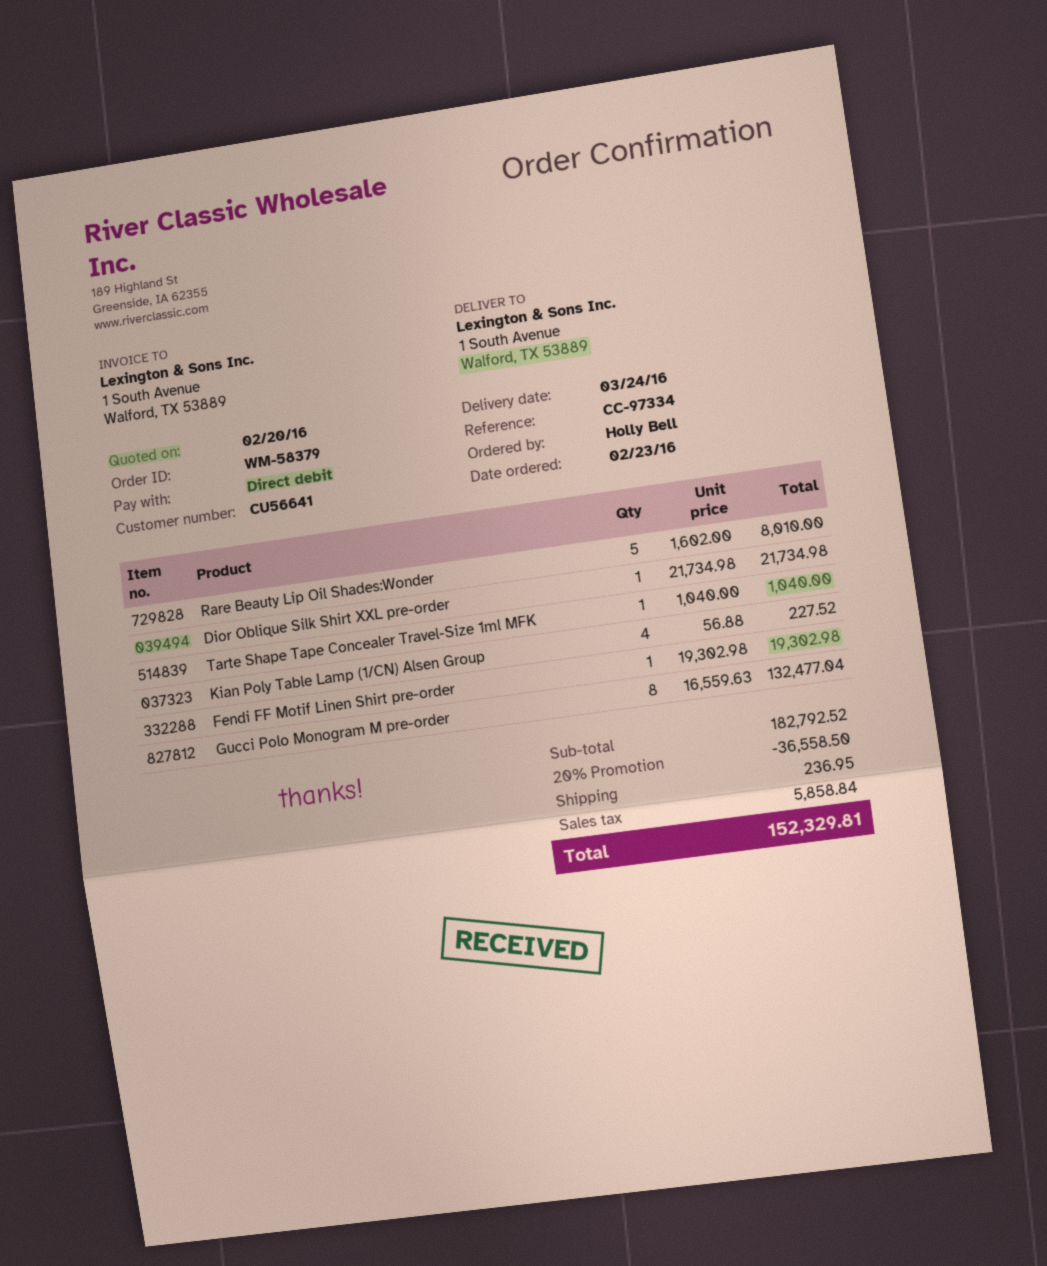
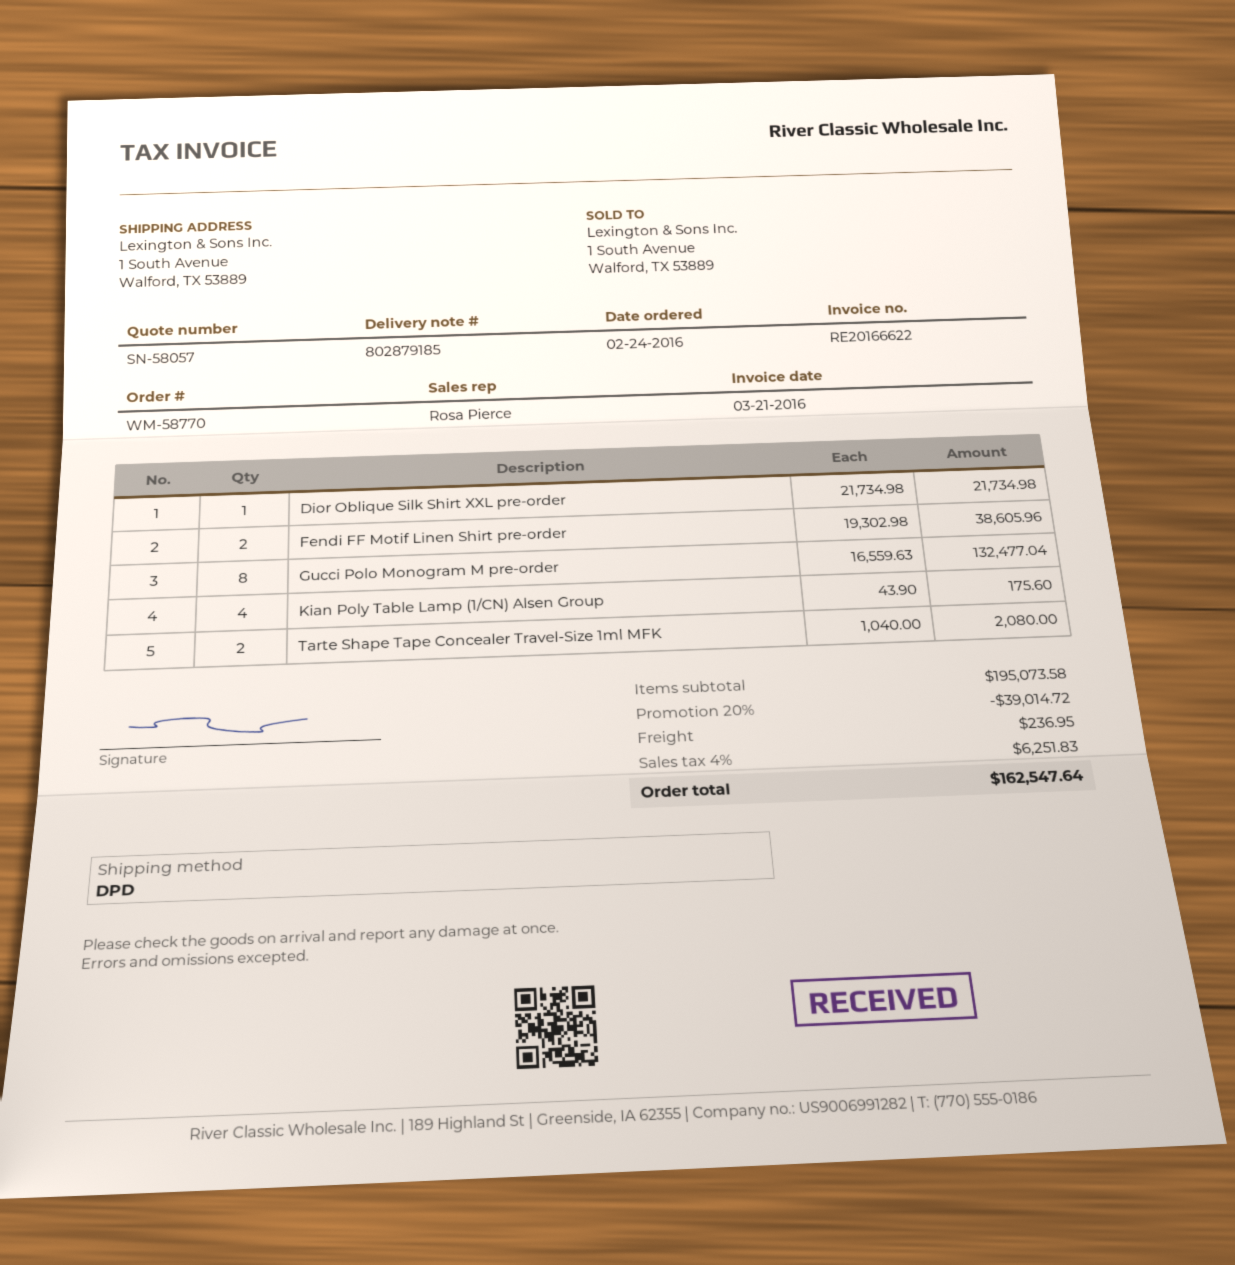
order number: WM-58379 -> WM-58770
order date: 2016-02-23 -> 2016-02-24
Rare Beauty Lip Oil Shades:Wonder: 5 x 1602.00 = 8010.00 -> none
Tarte Shape Tape Concealer Travel-Size 1ml MFK: 1 x 1040.00 = 1040.00 -> 2 x 1040.00 = 2080.00
Kian Poly Table Lamp (1/CN) Alsen Group: 4 x 56.88 = 227.52 -> 4 x 43.90 = 175.60
Fendi FF Motif Linen Shirt pre-order: 1 x 19302.98 = 19302.98 -> 2 x 19302.98 = 38605.96
subtotal: 182792.52 -> 195073.58
discount: 20% = 36558.50 -> 20% = 39014.72
tax: 5858.84 -> 6251.83
total: 152329.81 -> 162547.64

